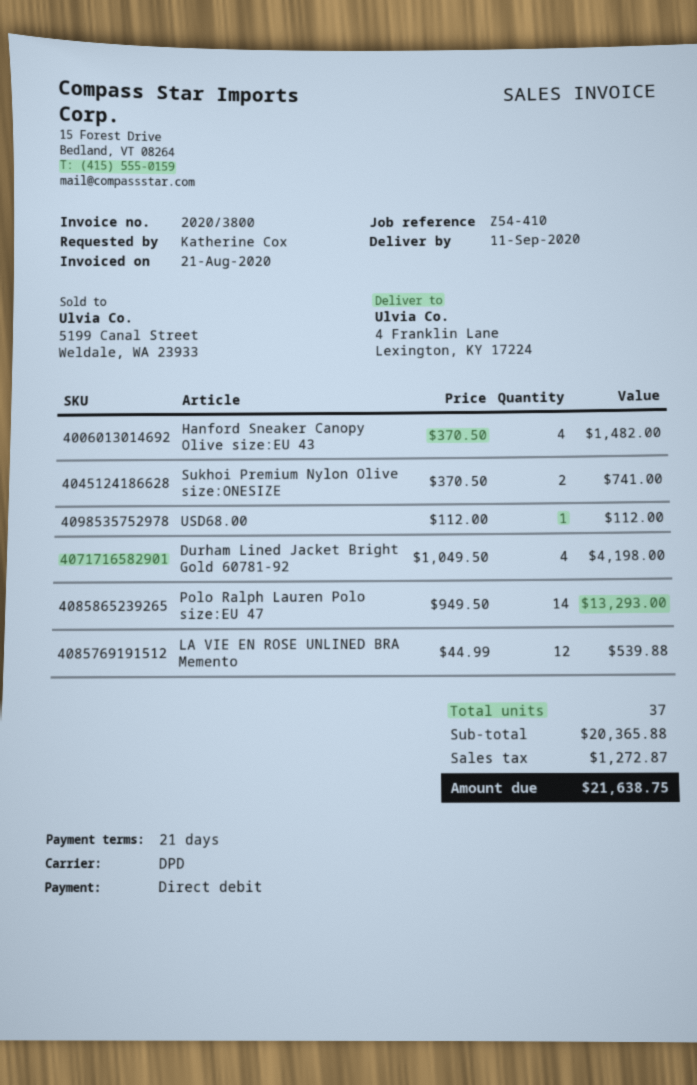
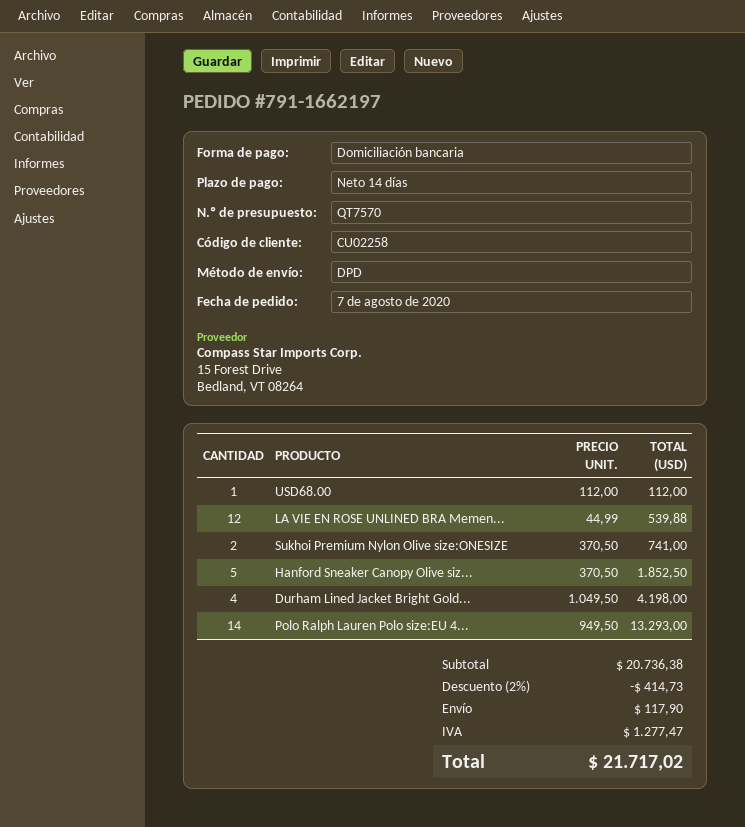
payment terms: 21 days -> 14 days
Hanford Sneaker Canopy Olive size:EU 43: 4 x 370.50 = 1482.00 -> 5 x 370.50 = 1852.50
subtotal: 20365.88 -> 20736.38
discount: none -> 2% = 414.73
shipping: none -> 117.90
tax: 1272.87 -> 1277.47
total: 21638.75 -> 21717.02

